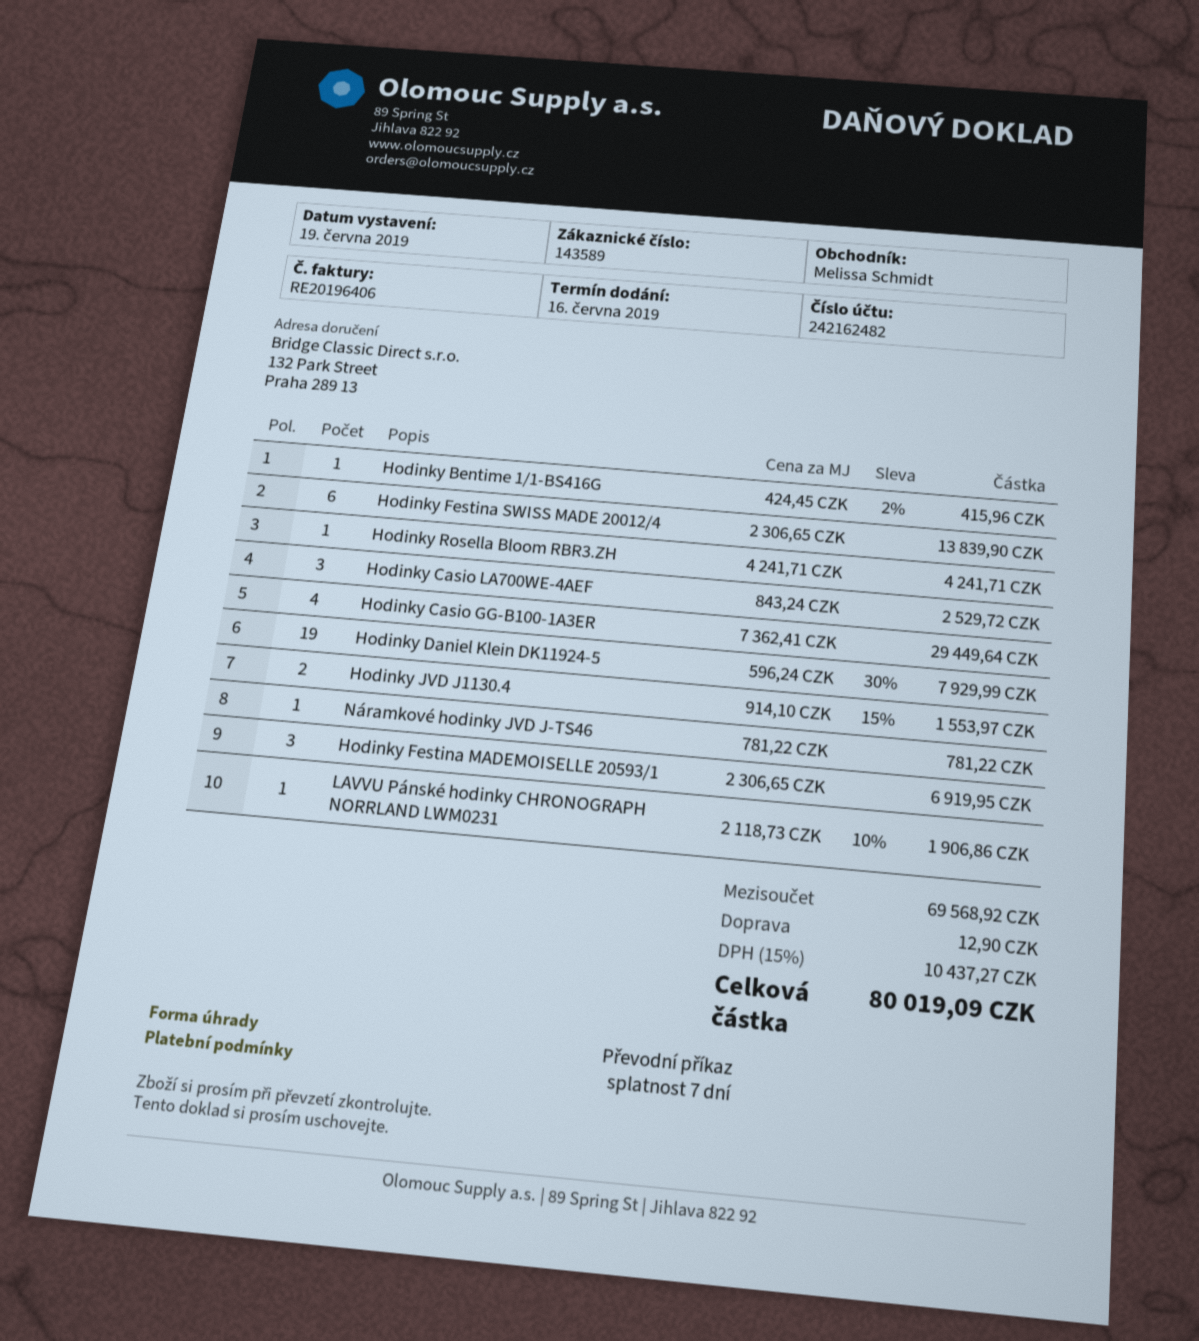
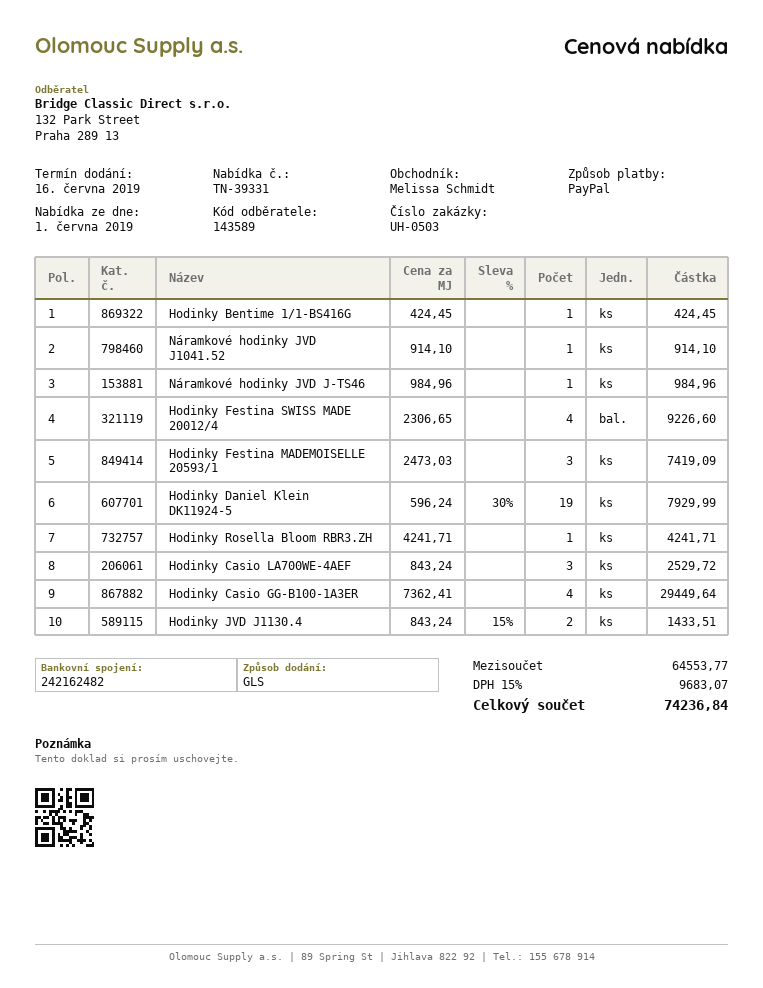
payment method: bank transfer -> PayPal
Hodinky Bentime 1/1-BS416G: 1 x 424.45 - 2% = 415.96 -> 1 x 424.45 = 424.45
Hodinky Festina SWISS MADE 20012/4: 6 x 2306.65 = 13839.90 -> 4 x 2306.65 = 9226.60
Hodinky JVD J1130.4: 2 x 914.10 - 15% = 1553.97 -> 2 x 843.24 - 15% = 1433.51
Náramkové hodinky JVD J-TS46: 1 x 781.22 = 781.22 -> 1 x 984.96 = 984.96
Hodinky Festina MADEMOISELLE 20593/1: 3 x 2306.65 = 6919.95 -> 3 x 2473.03 = 7419.09
LAVVU Pánské hodinky CHRONOGRAPH NORRLAND LWM0231: 1 x 2118.73 - 10% = 1906.86 -> none
Náramkové hodinky JVD J1041.52: none -> 1 x 914.10 = 914.10
subtotal: 69568.92 -> 64553.77
shipping: 12.90 -> none
tax: 15% = 10437.27 -> 15% = 9683.07
total: 80019.09 -> 74236.84

